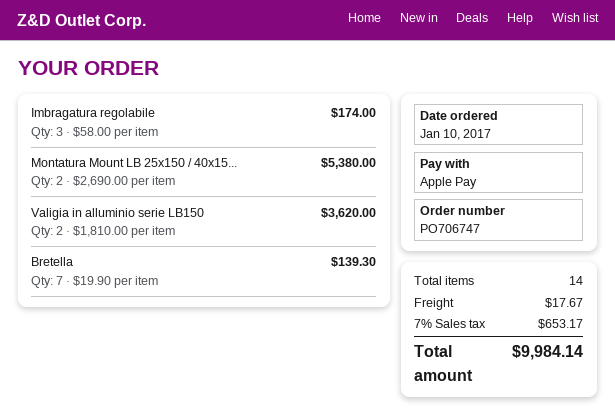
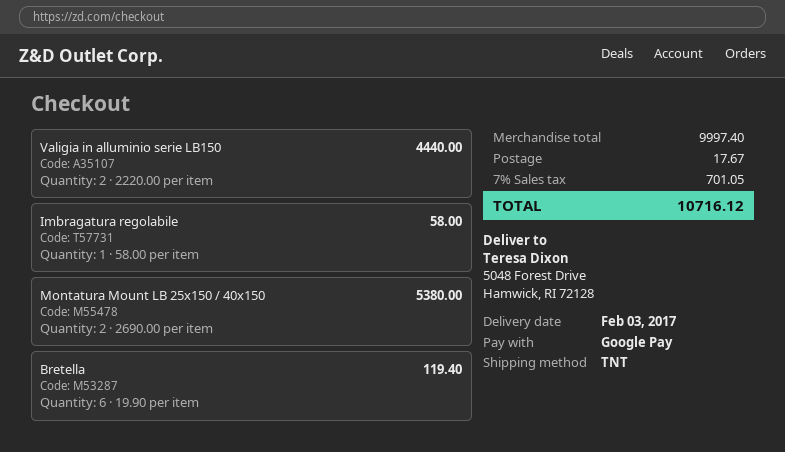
payment method: Apple Pay -> Google Pay
Imbragatura regolabile: 3 x 58.00 = 174.00 -> 1 x 58.00 = 58.00
Valigia in alluminio serie LB150: 2 x 1810.00 = 3620.00 -> 2 x 2220.00 = 4440.00
Bretella: 7 x 19.90 = 139.30 -> 6 x 19.90 = 119.40
tax: 7% = 653.17 -> 7% = 701.05
total: 9984.14 -> 10716.12

